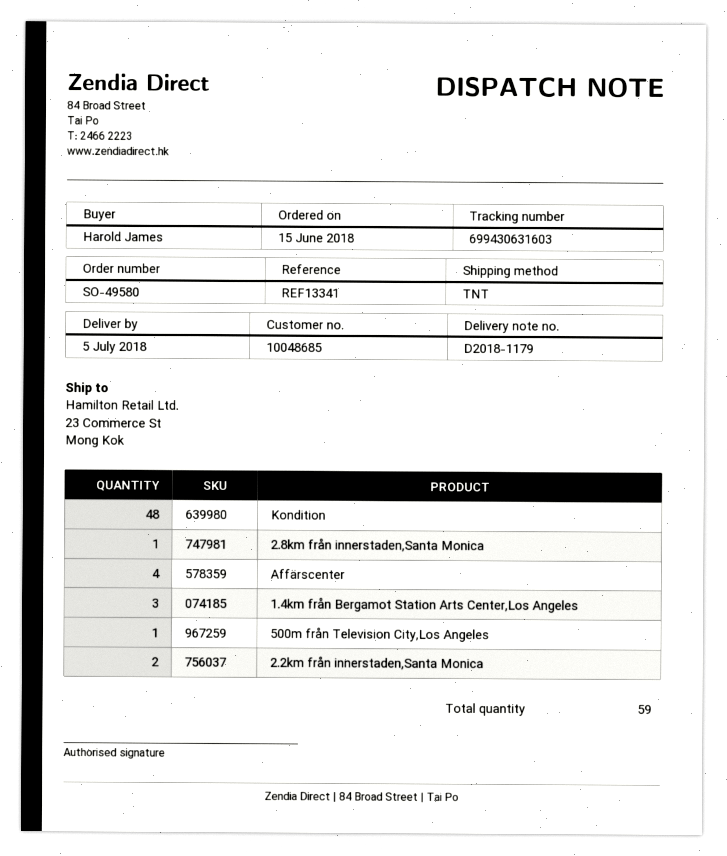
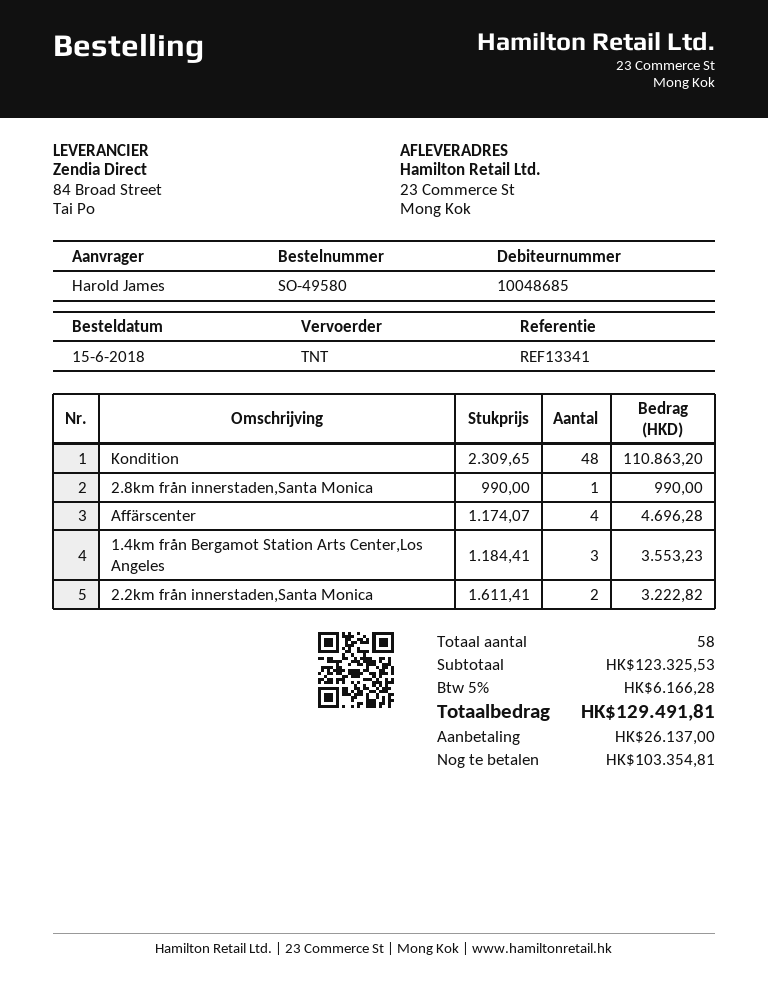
500m från Television City,Los Angeles: 1 -> none
total quantity: 59 -> 58

